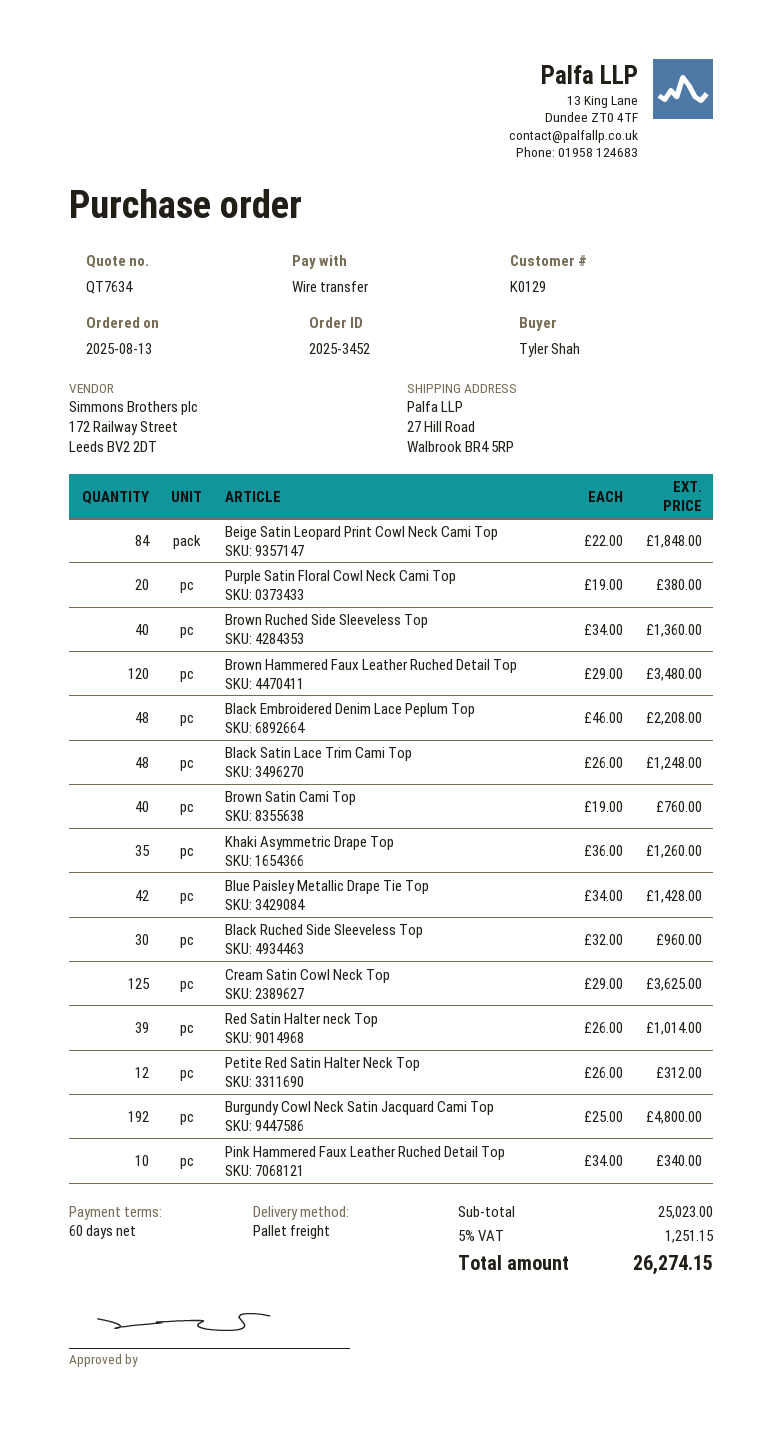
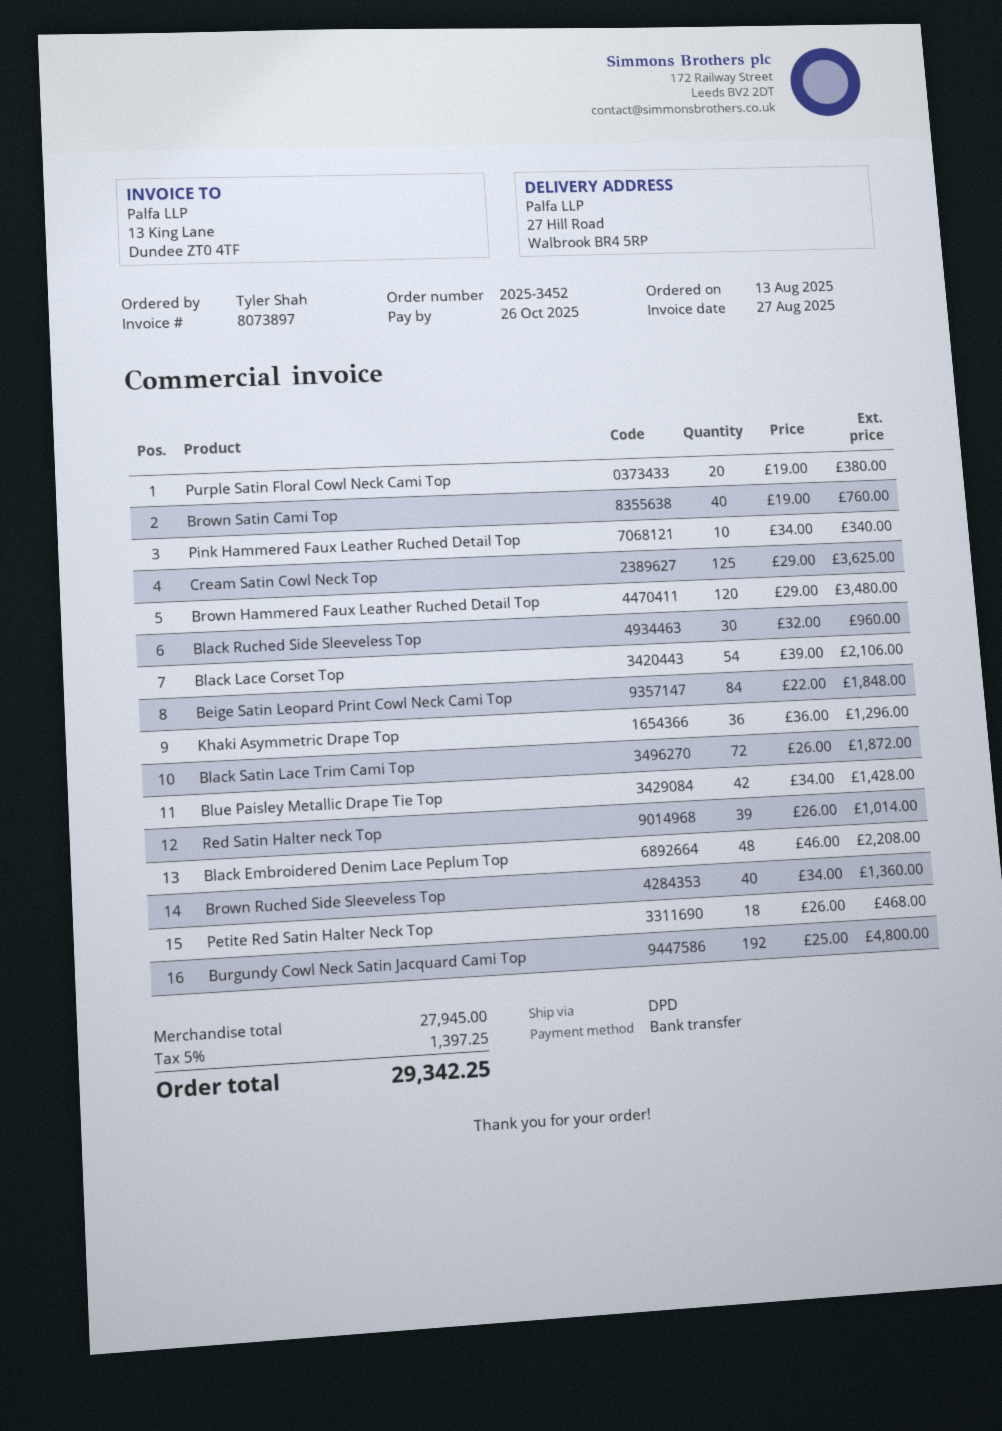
shipping method: pallet freight -> DPD
Black Satin Lace Trim Cami Top: 48 x 26.00 = 1248.00 -> 72 x 26.00 = 1872.00
Khaki Asymmetric Drape Top: 35 x 36.00 = 1260.00 -> 36 x 36.00 = 1296.00
Petite Red Satin Halter Neck Top: 12 x 26.00 = 312.00 -> 18 x 26.00 = 468.00
Black Lace Corset Top: none -> 54 x 39.00 = 2106.00
subtotal: 25023.00 -> 27945.00
tax: 5% = 1251.15 -> 5% = 1397.25
total: 26274.15 -> 29342.25

